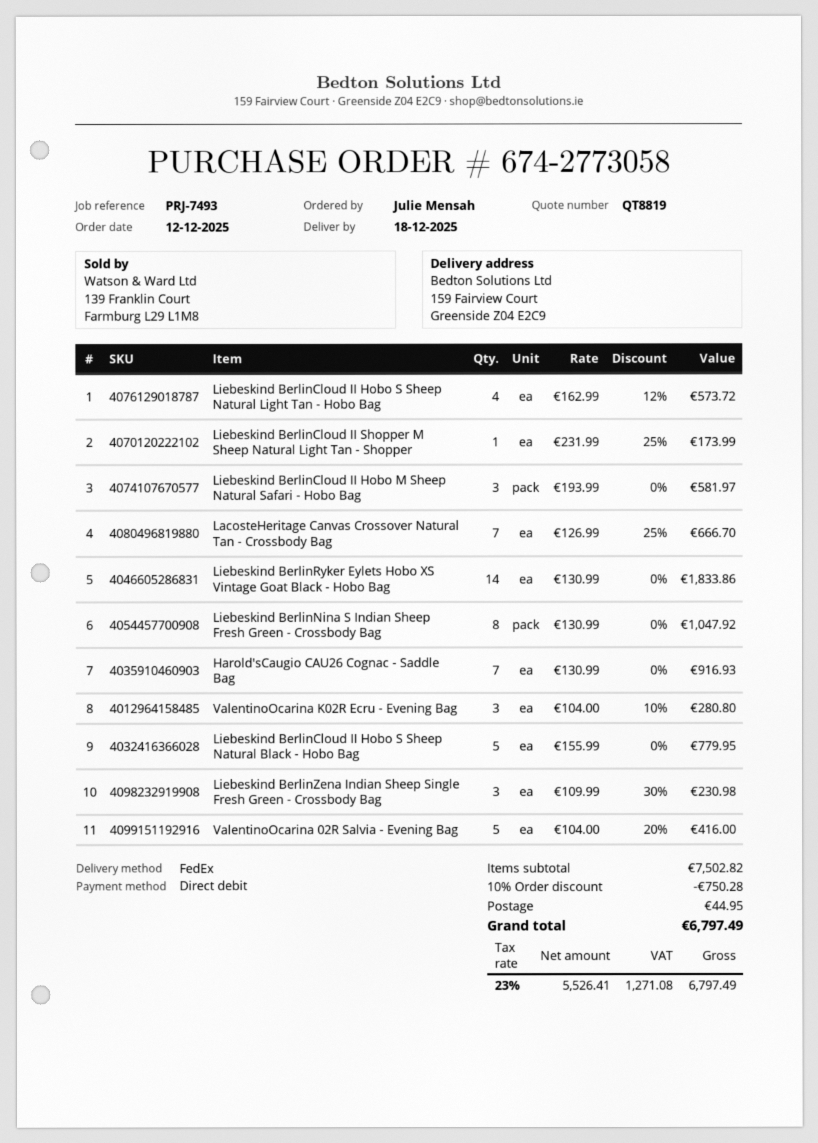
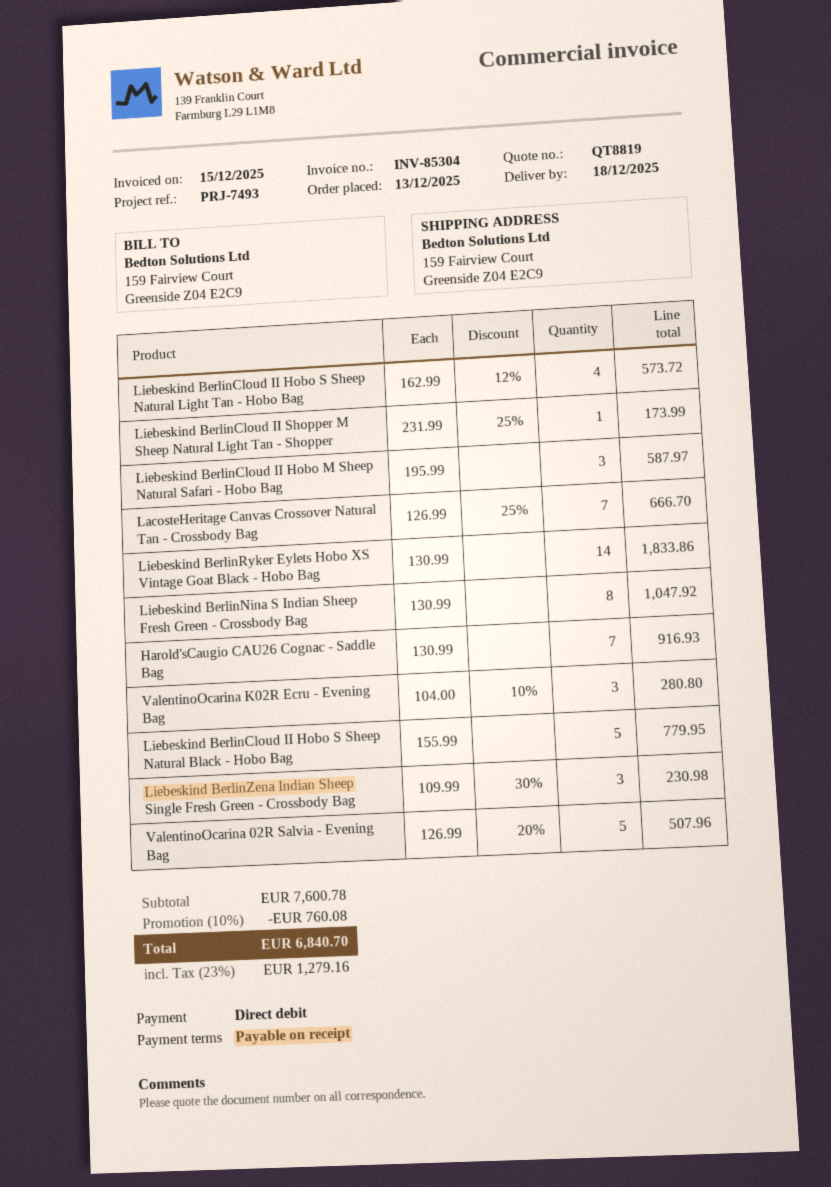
order date: 2025-12-12 -> 2025-12-13
Liebeskind BerlinCloud II Hobo M Sheep Natural Safari - Hobo Bag: 3 x 193.99 = 581.97 -> 3 x 195.99 = 587.97
ValentinoOcarina 02R Salvia - Evening Bag: 5 x 104.00 - 20% = 416.00 -> 5 x 126.99 - 20% = 507.96
subtotal: 7502.82 -> 7600.78
discount: 10% = 750.28 -> 10% = 760.08
shipping: 44.95 -> none
tax: 23% = 1271.08 -> 23% = 1279.16
total: 6797.49 -> 6840.70

